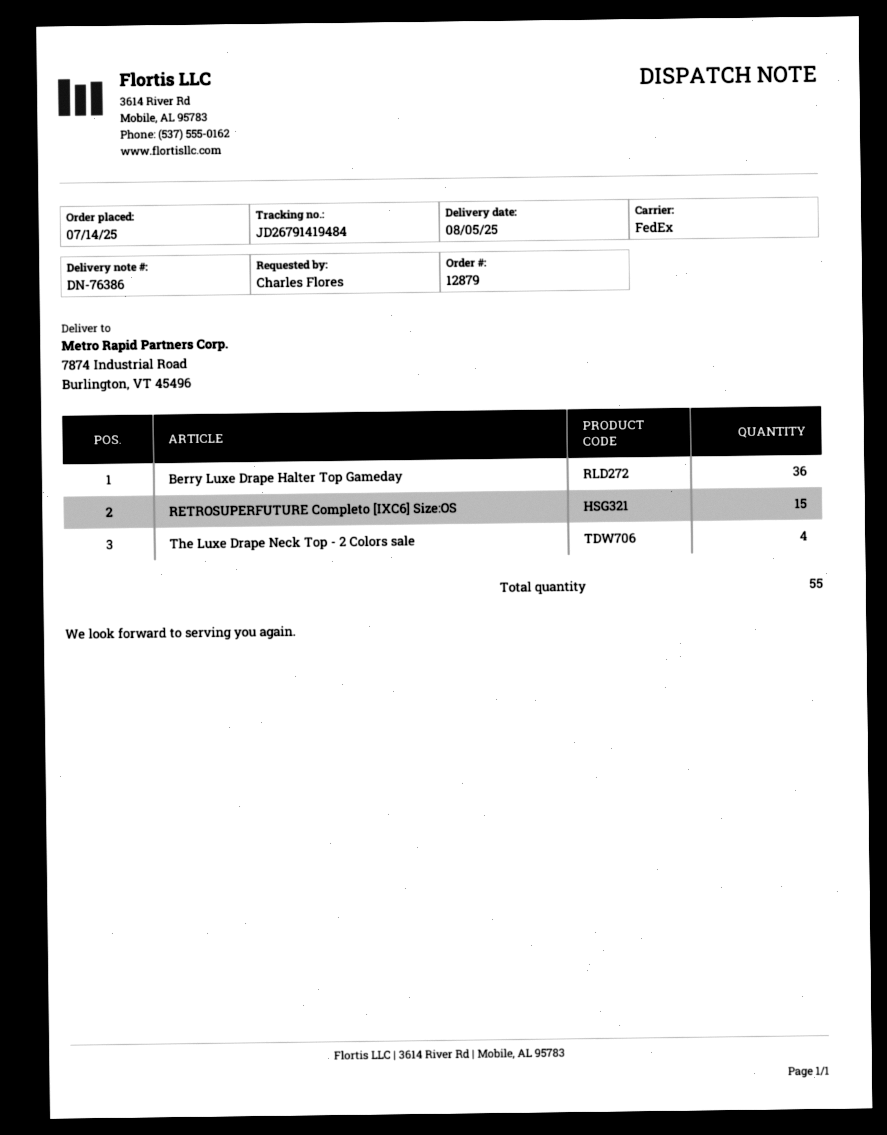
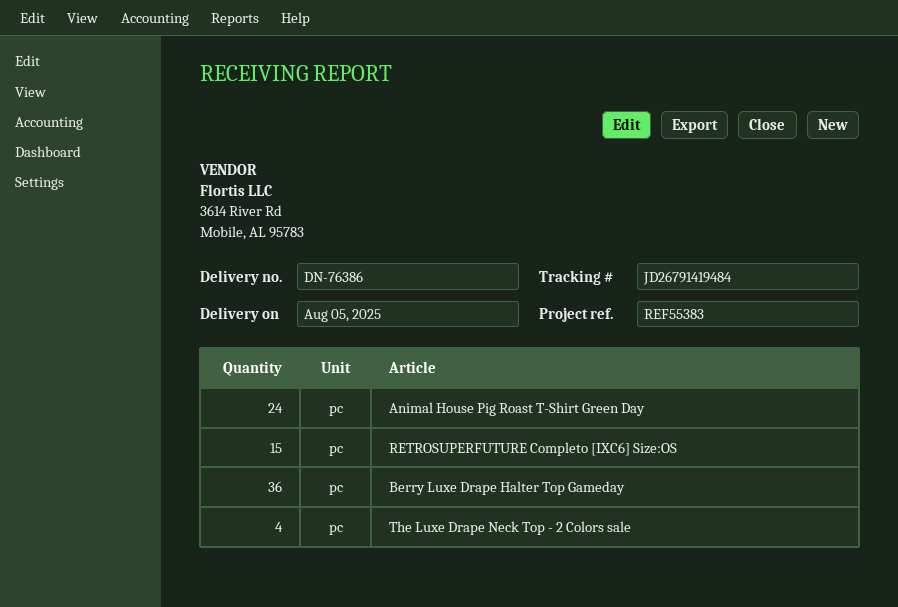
Animal House Pig Roast T-Shirt Green Day: none -> 24

